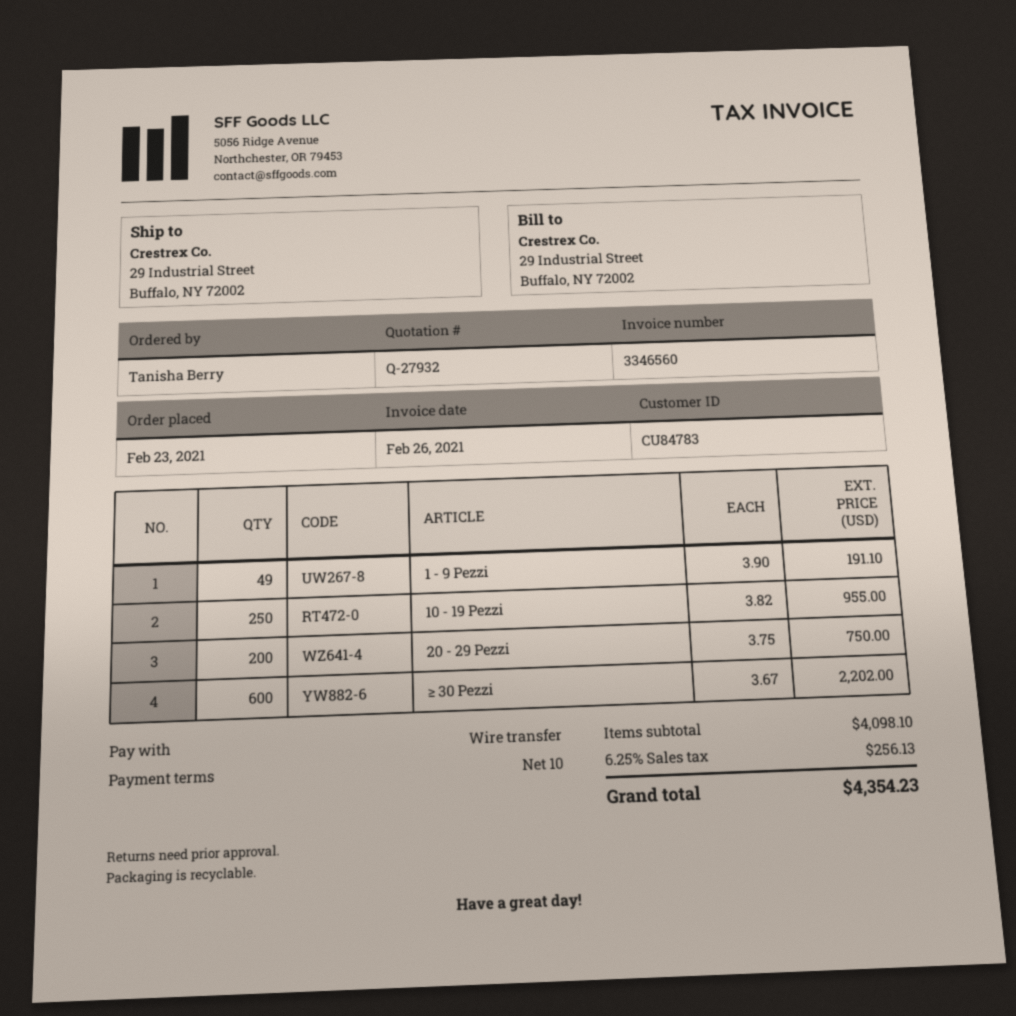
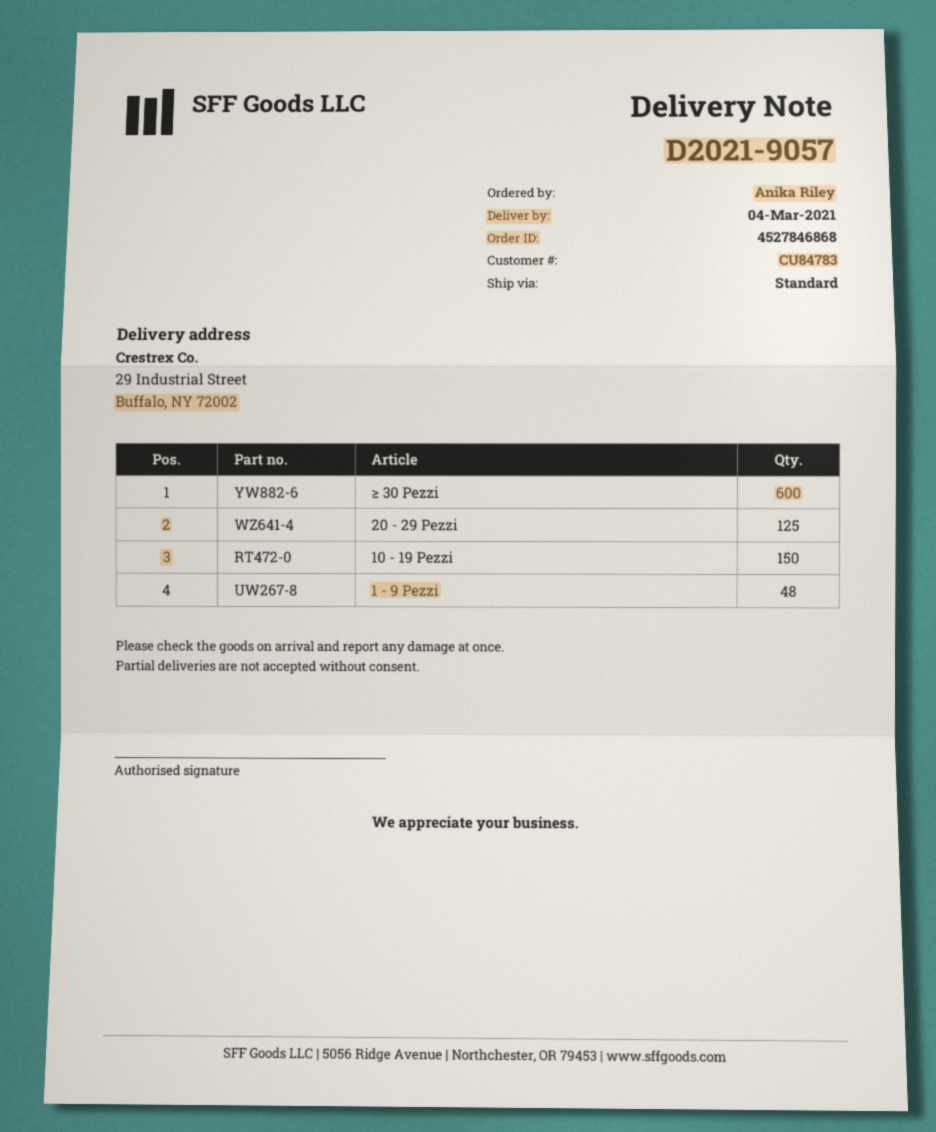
ordered by: Tanisha Berry -> Anika Riley
1 - 9 Pezzi: 49 -> 48
10 - 19 Pezzi: 250 -> 150
20 - 29 Pezzi: 200 -> 125

